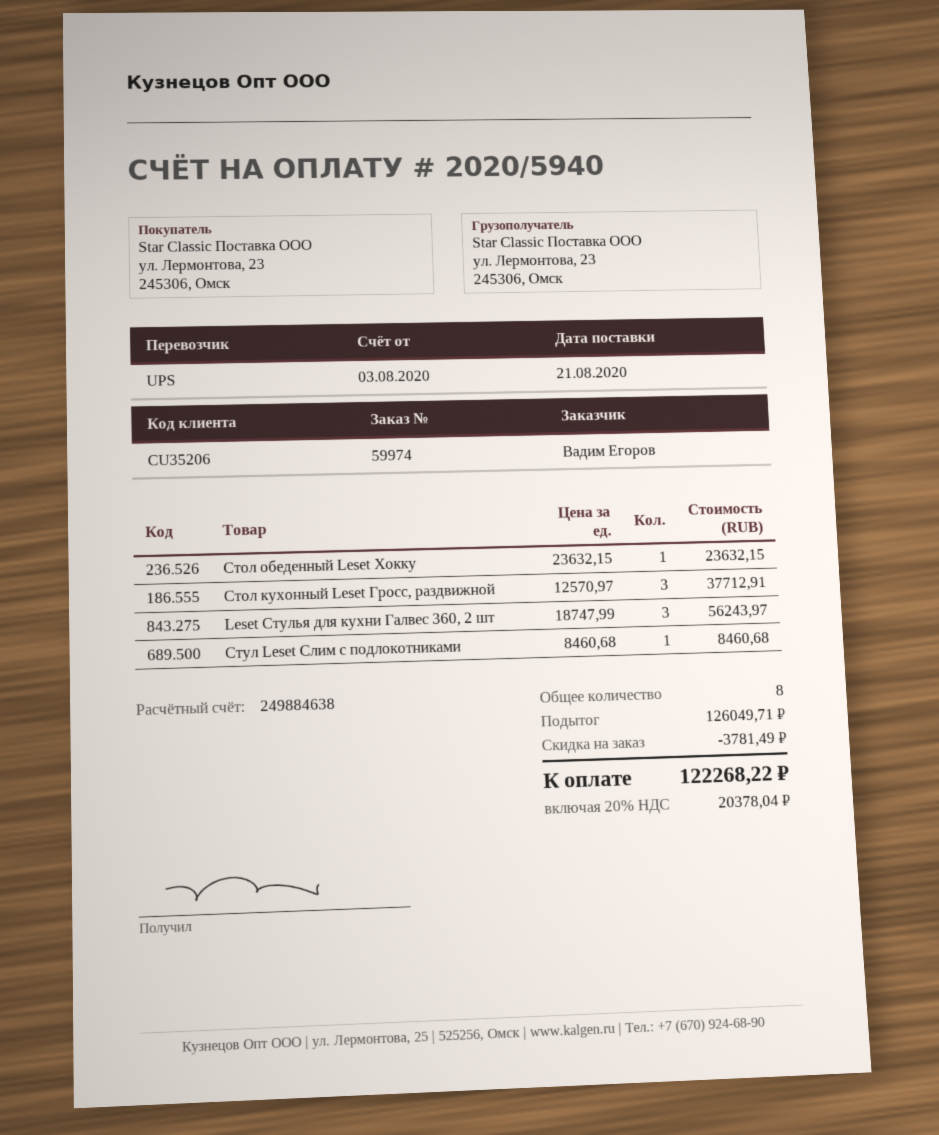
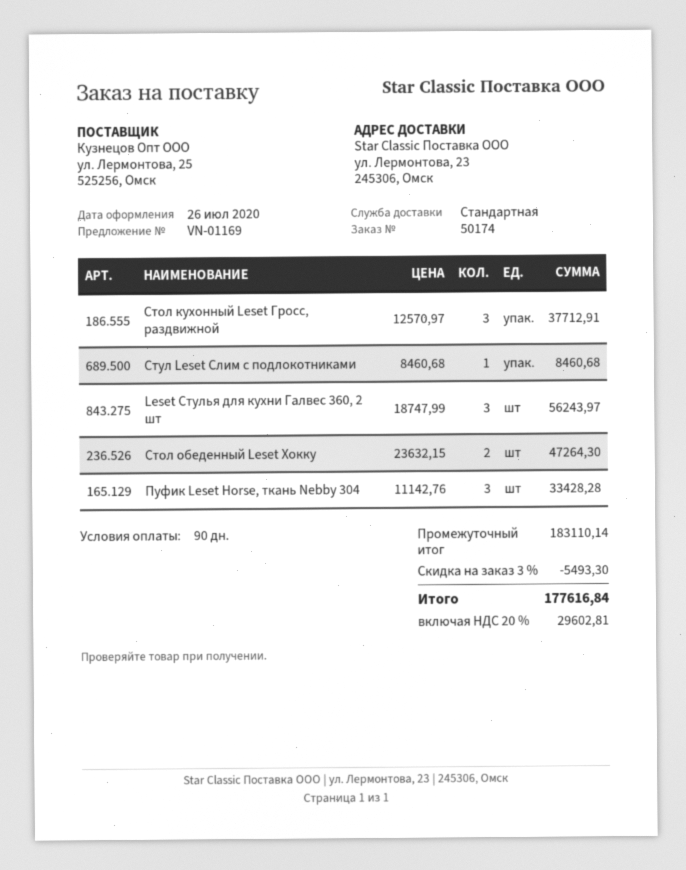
order number: 59974 -> 50174
shipping method: UPS -> standard
Стол обеденный Leset Хокку: 1 x 23632.15 = 23632.15 -> 2 x 23632.15 = 47264.30
Пуфик Leset Horse, ткань Nebby 304: none -> 3 x 11142.76 = 33428.28
subtotal: 126049.71 -> 183110.14
discount: 3781.49 -> 5493.30
tax: 20% = 20378.04 -> 20% = 29602.81
total: 122268.22 -> 177616.84

